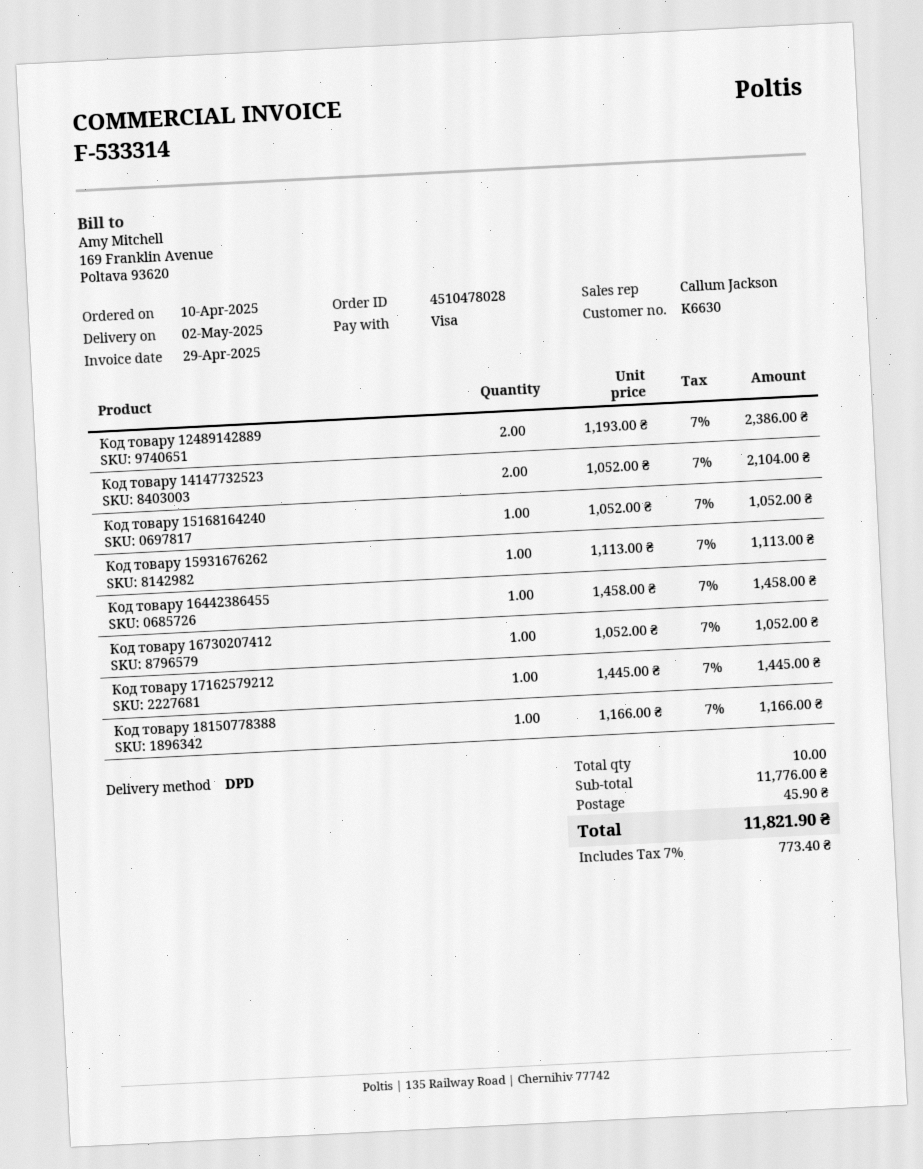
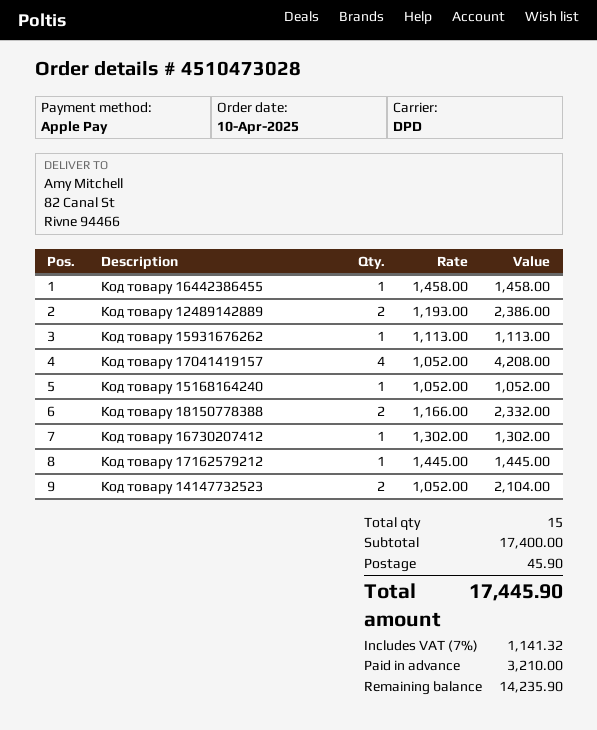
order number: 4510478028 -> 4510473028
payment method: Visa -> Apple Pay
Код товару 16730207412: 1 x 1052.00 = 1052.00 -> 1 x 1302.00 = 1302.00
Код товару 18150778388: 1 x 1166.00 = 1166.00 -> 2 x 1166.00 = 2332.00
Код товару 17041419157: none -> 4 x 1052.00 = 4208.00
total quantity: 10 -> 15
subtotal: 11776.00 -> 17400.00
tax: 7% = 773.40 -> 7% = 1141.32
total: 11821.90 -> 17445.90

